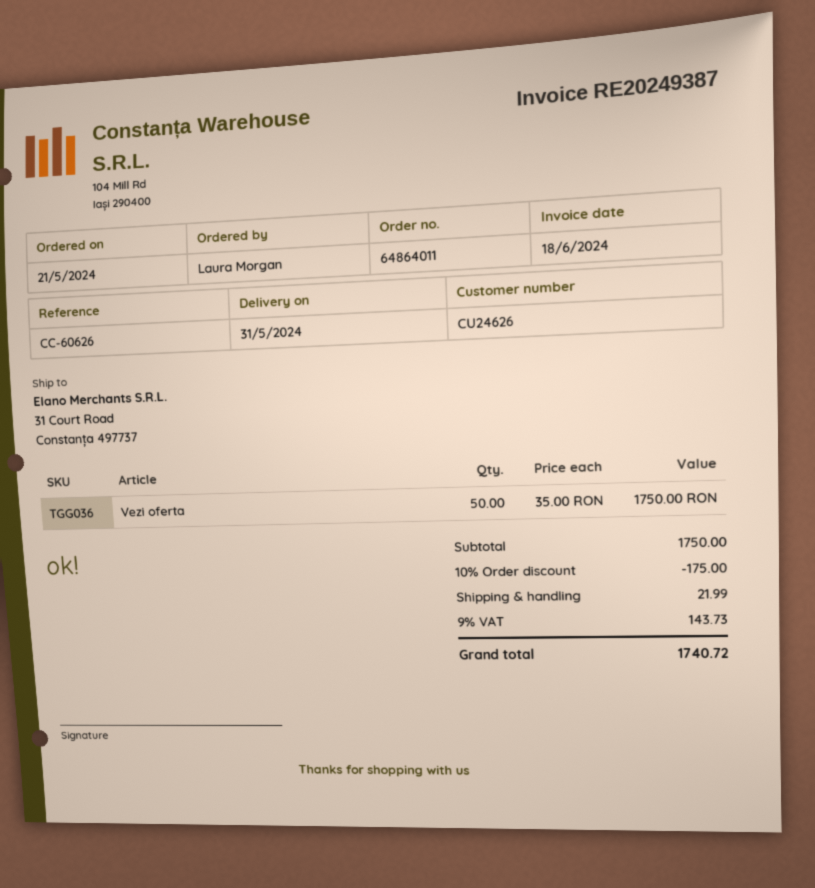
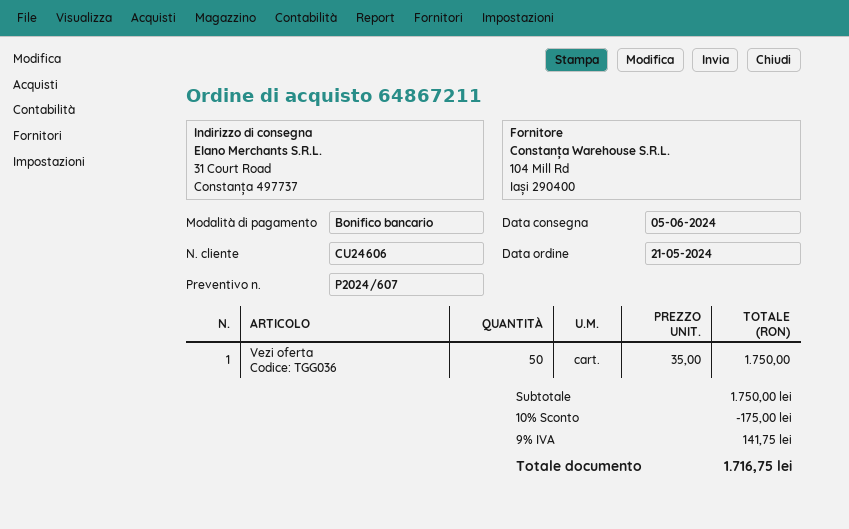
order number: 64864011 -> 64867211
delivery date: 2024-05-31 -> 2024-06-05
customer number: CU24626 -> CU24606
shipping: 21.99 -> none
tax: 9% = 143.73 -> 9% = 141.75
total: 1740.72 -> 1716.75

